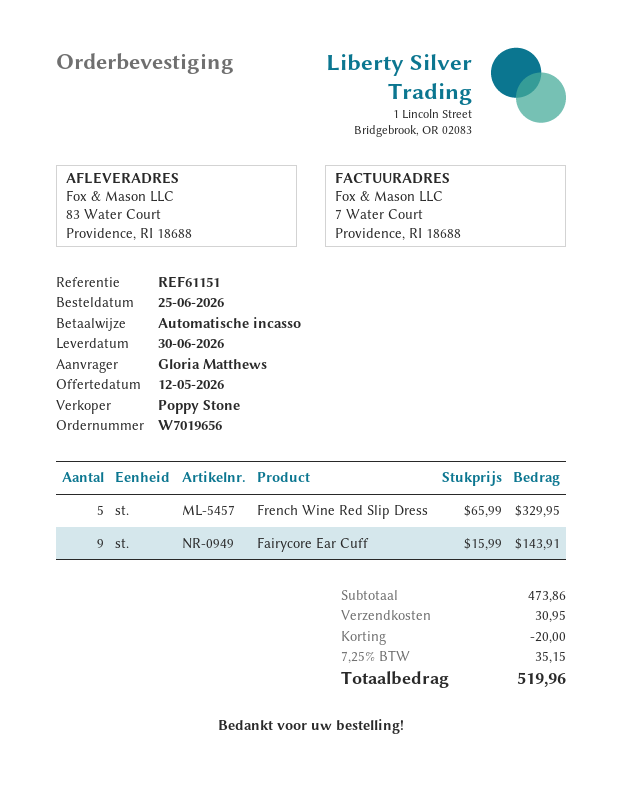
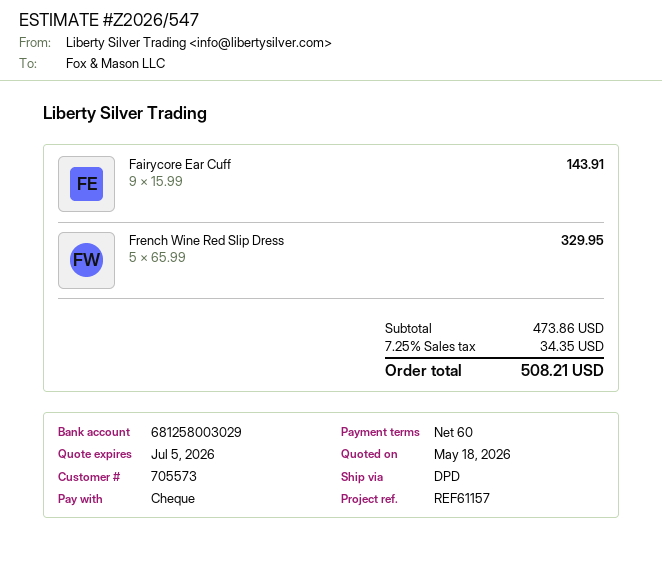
quote date: 2026-05-12 -> 2026-05-18
reference: REF61151 -> REF61157
payment method: direct debit -> cheque
discount: 20.00 -> none
shipping: 30.95 -> none
tax: 7.25% = 35.15 -> 7.25% = 34.35
total: 519.96 -> 508.21

